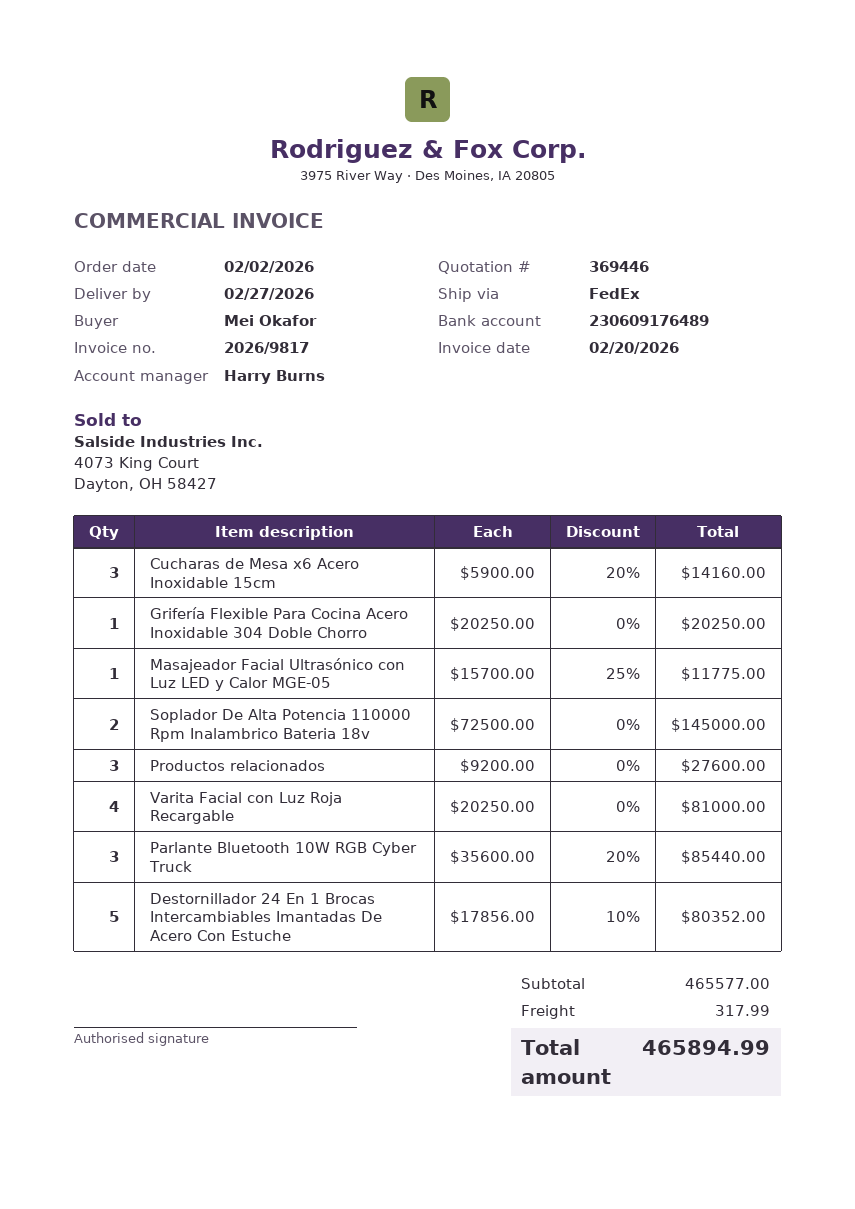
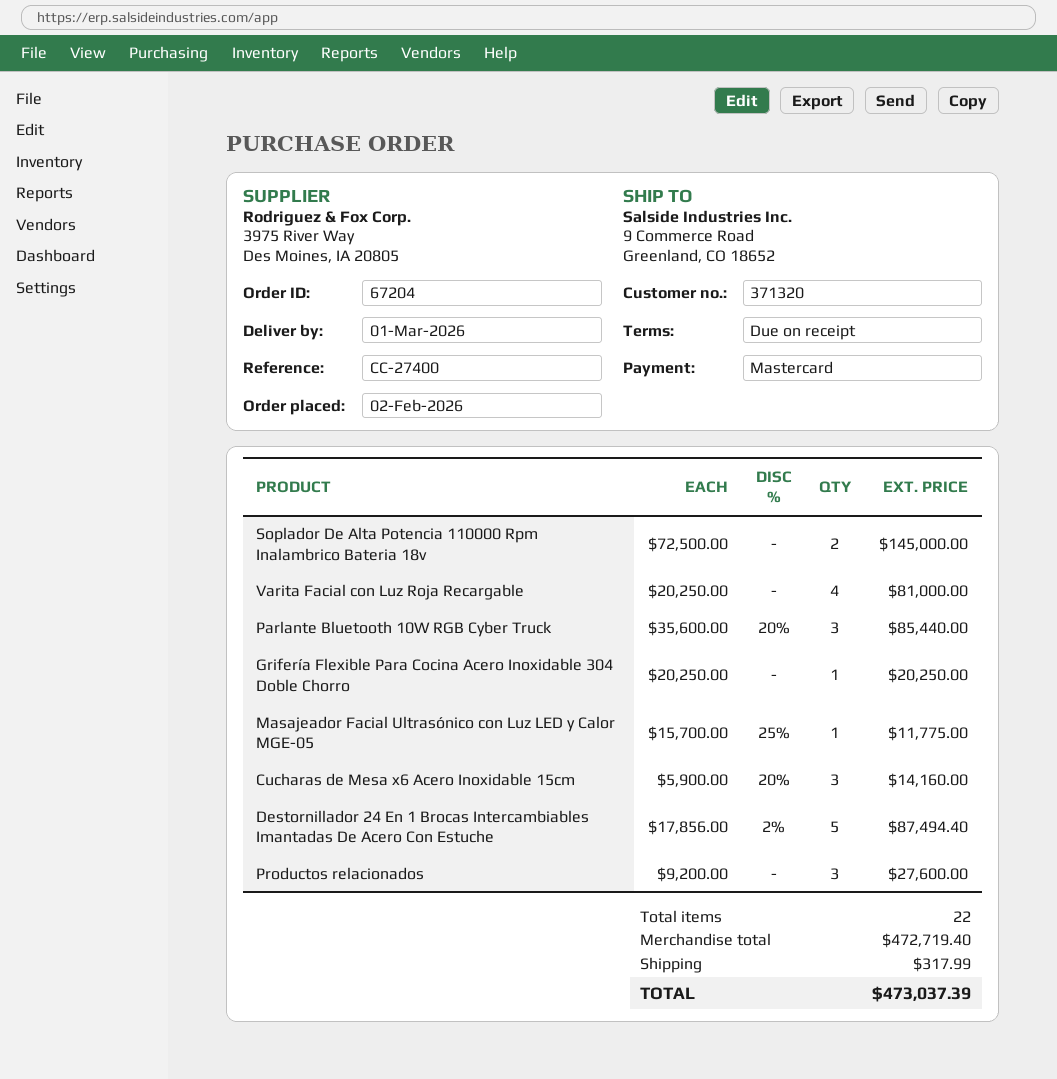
delivery date: 2026-02-27 -> 2026-03-01
Destornillador 24 En 1 Brocas Intercambiables Imantadas De Acero Con Estuche: 5 x 17856.00 - 10% = 80352.00 -> 5 x 17856.00 - 2% = 87494.40
subtotal: 465577.00 -> 472719.40
total: 465894.99 -> 473037.39

